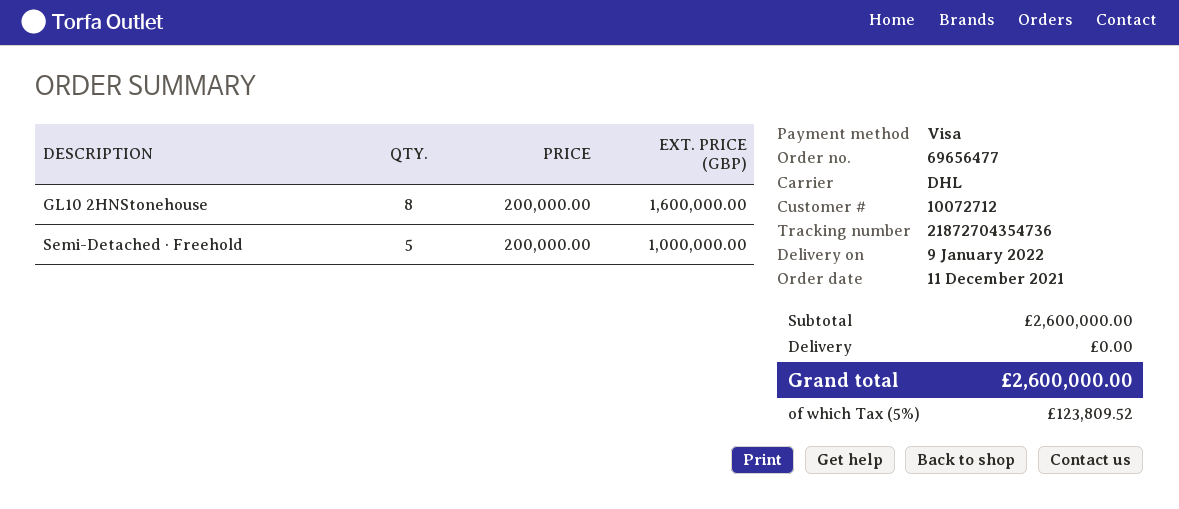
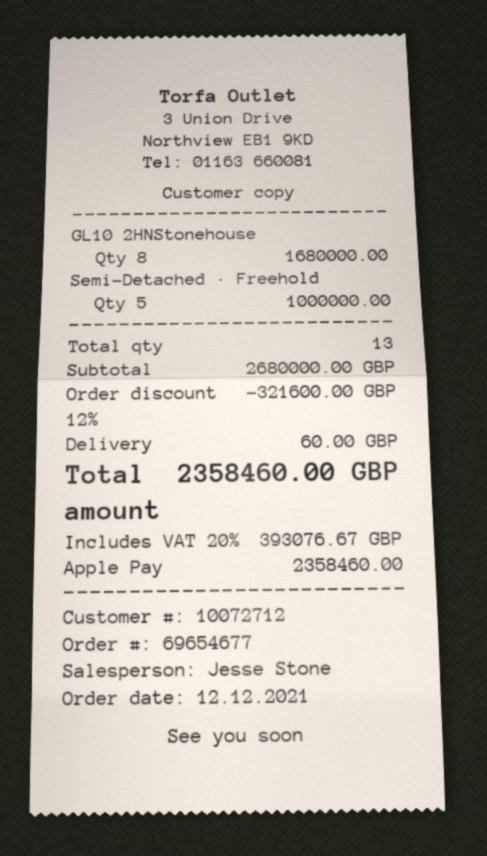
order number: 69656477 -> 69654677
order date: 2021-12-11 -> 2021-12-12
payment method: Visa -> Apple Pay
GL10 2HNStonehouse: 8 for 1600000.00 -> 8 for 1680000.00
subtotal: 2600000.00 -> 2680000.00
discount: none -> 12% = 321600.00
shipping: 0.00 -> 60.00
tax: 5% = 123809.52 -> 20% = 393076.67
total: 2600000.00 -> 2358460.00

